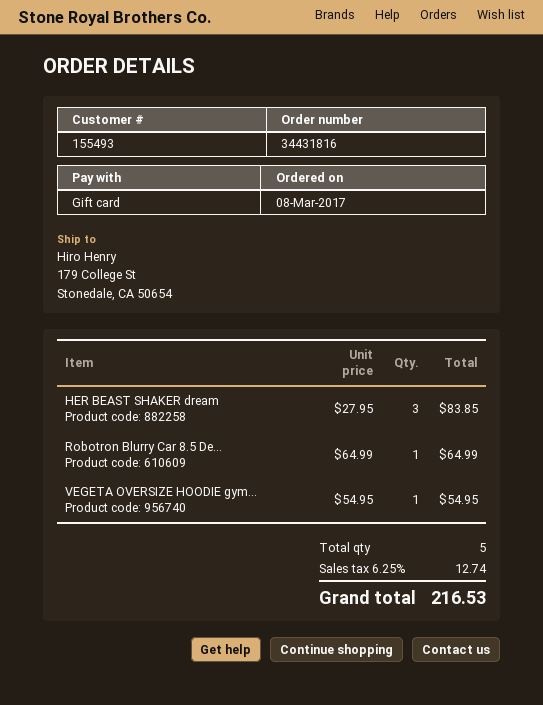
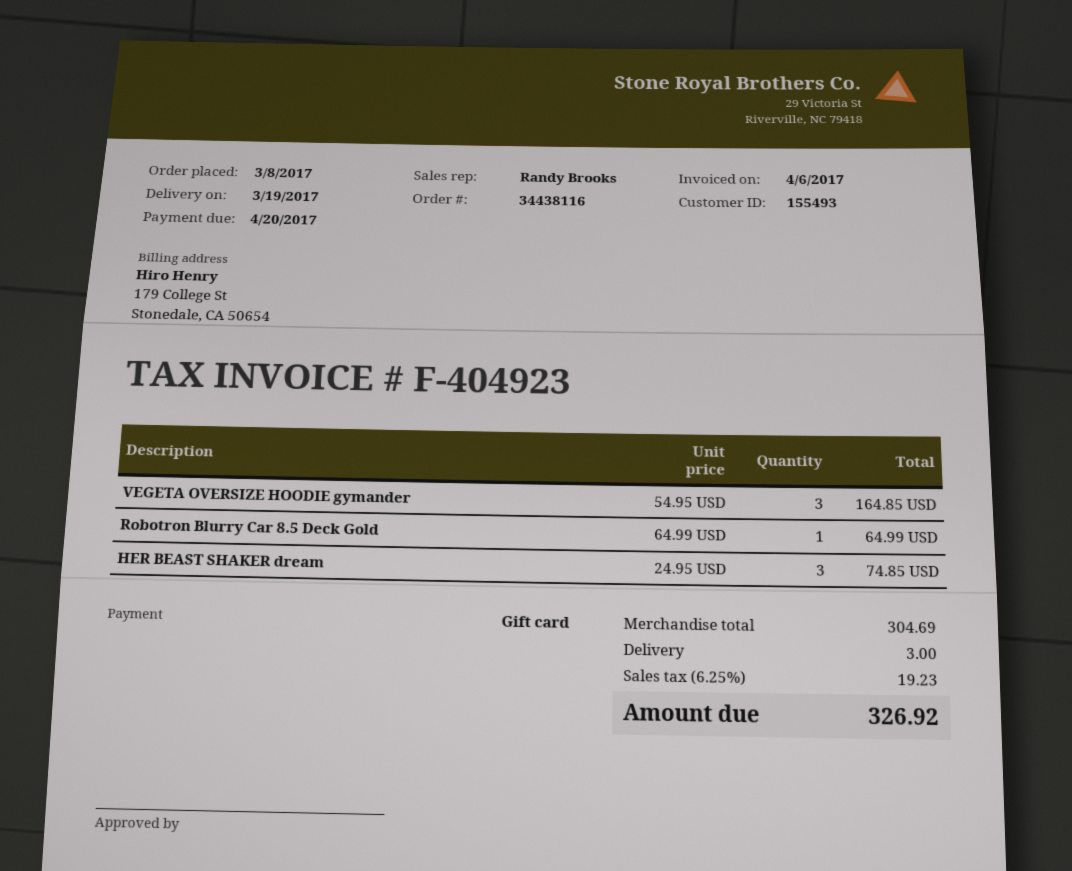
order number: 34431816 -> 34438116
HER BEAST SHAKER dream: 3 x 27.95 = 83.85 -> 3 x 24.95 = 74.85
VEGETA OVERSIZE HOODIE gym...: 1 x 54.95 = 54.95 -> 3 x 54.95 = 164.85
shipping: none -> 3.00
tax: 6.25% = 12.74 -> 6.25% = 19.23
total: 216.53 -> 326.92

